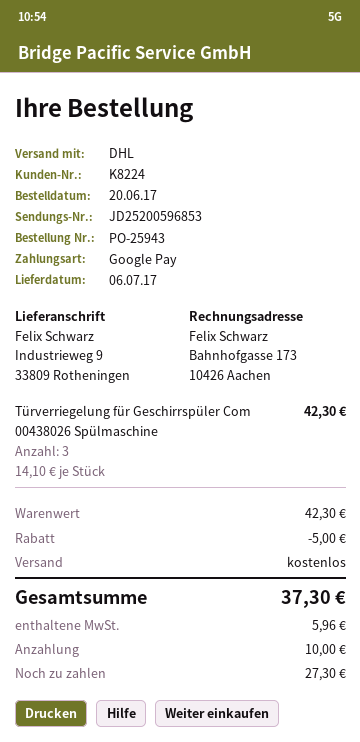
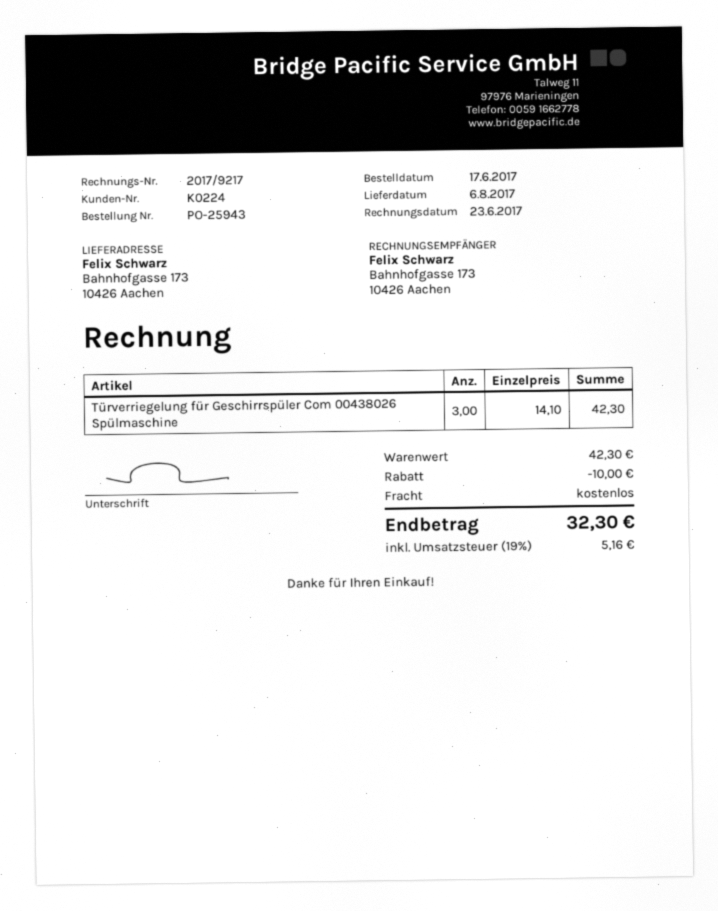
order date: 2017-06-20 -> 2017-06-17
delivery date: 2017-07-06 -> 2017-08-06
customer number: K8224 -> K0224
ship to: Industrieweg 9, 33809 Rotheningen -> Bahnhofgasse 173, 10426 Aachen
discount: 5.00 -> 10.00
tax: 5.96 -> 5.16
total: 37.30 -> 32.30

